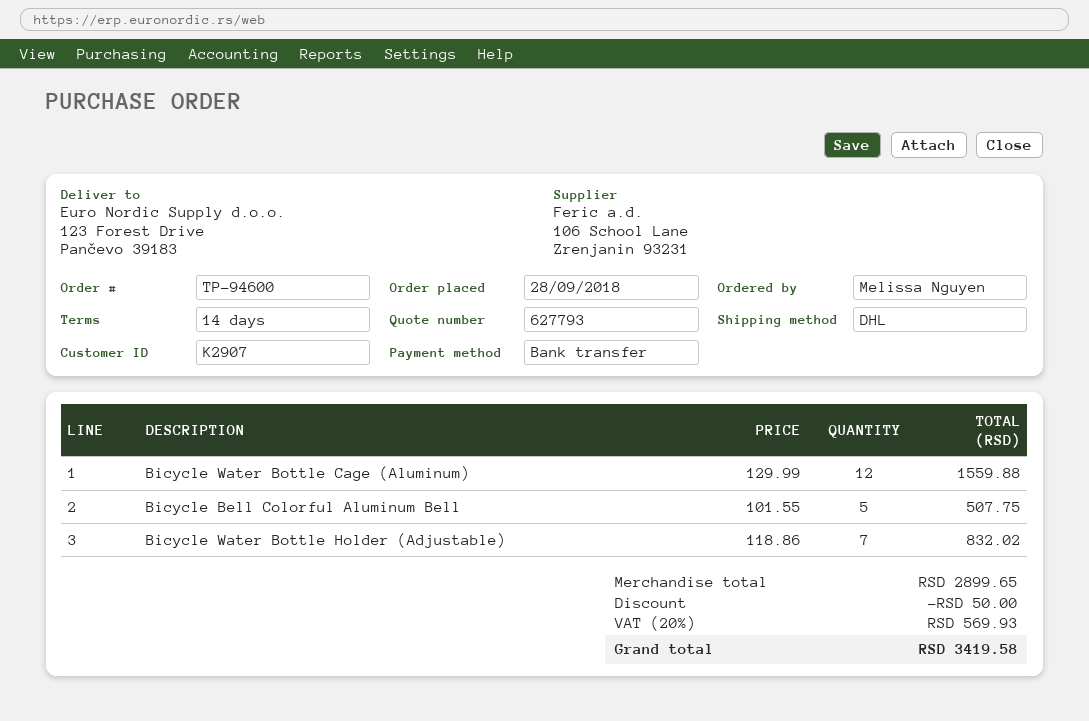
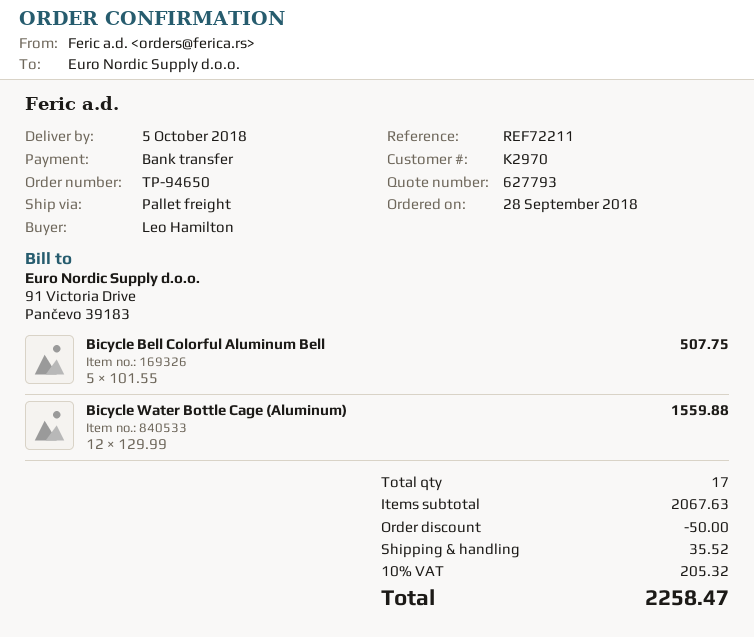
order number: TP-94600 -> TP-94650
customer number: K2907 -> K2970
ordered by: Melissa Nguyen -> Leo Hamilton
shipping method: DHL -> pallet freight
Bicycle Water Bottle Holder (Adjustable): 7 x 118.86 = 832.02 -> none
subtotal: 2899.65 -> 2067.63
shipping: none -> 35.52
tax: 20% = 569.93 -> 10% = 205.32
total: 3419.58 -> 2258.47

